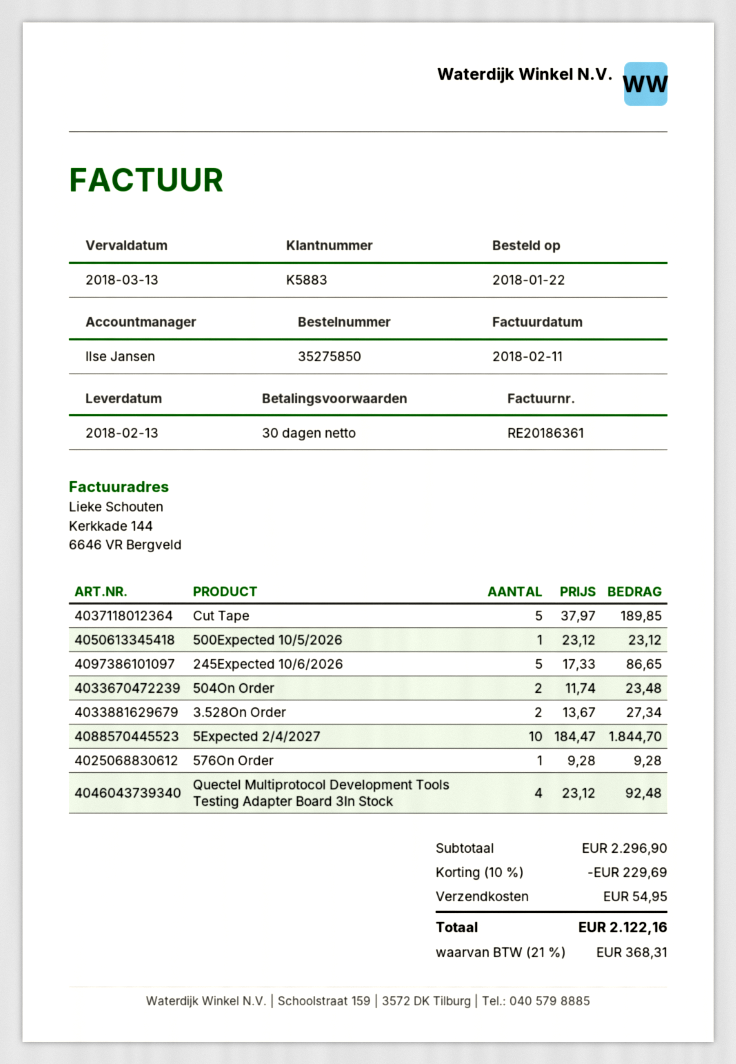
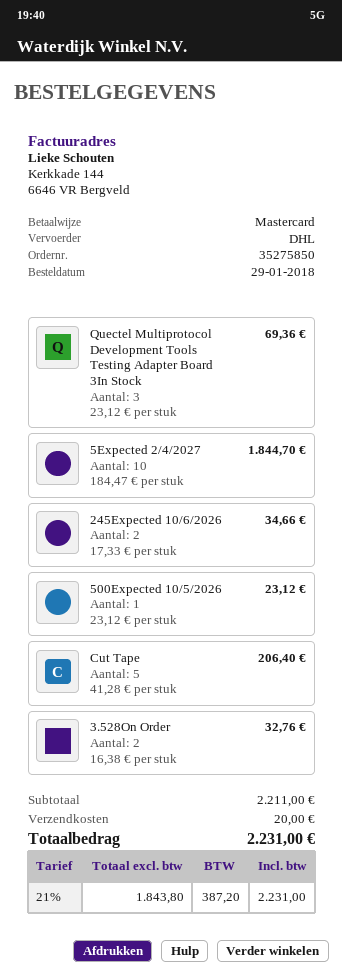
order date: 2018-01-22 -> 2018-01-29
Cut Tape: 5 x 37.97 = 189.85 -> 5 x 41.28 = 206.40
245Expected 10/6/2026: 5 x 17.33 = 86.65 -> 2 x 17.33 = 34.66
504On Order: 2 x 11.74 = 23.48 -> none
3.528On Order: 2 x 13.67 = 27.34 -> 2 x 16.38 = 32.76
576On Order: 1 x 9.28 = 9.28 -> none
Quectel Multiprotocol Development Tools Testing Adapter Board 3In Stock: 4 x 23.12 = 92.48 -> 3 x 23.12 = 69.36
subtotal: 2296.90 -> 2211.00
discount: 10% = 229.69 -> none
shipping: 54.95 -> 20.00
tax: 21% = 368.31 -> 21% = 387.20
total: 2122.16 -> 2231.00

